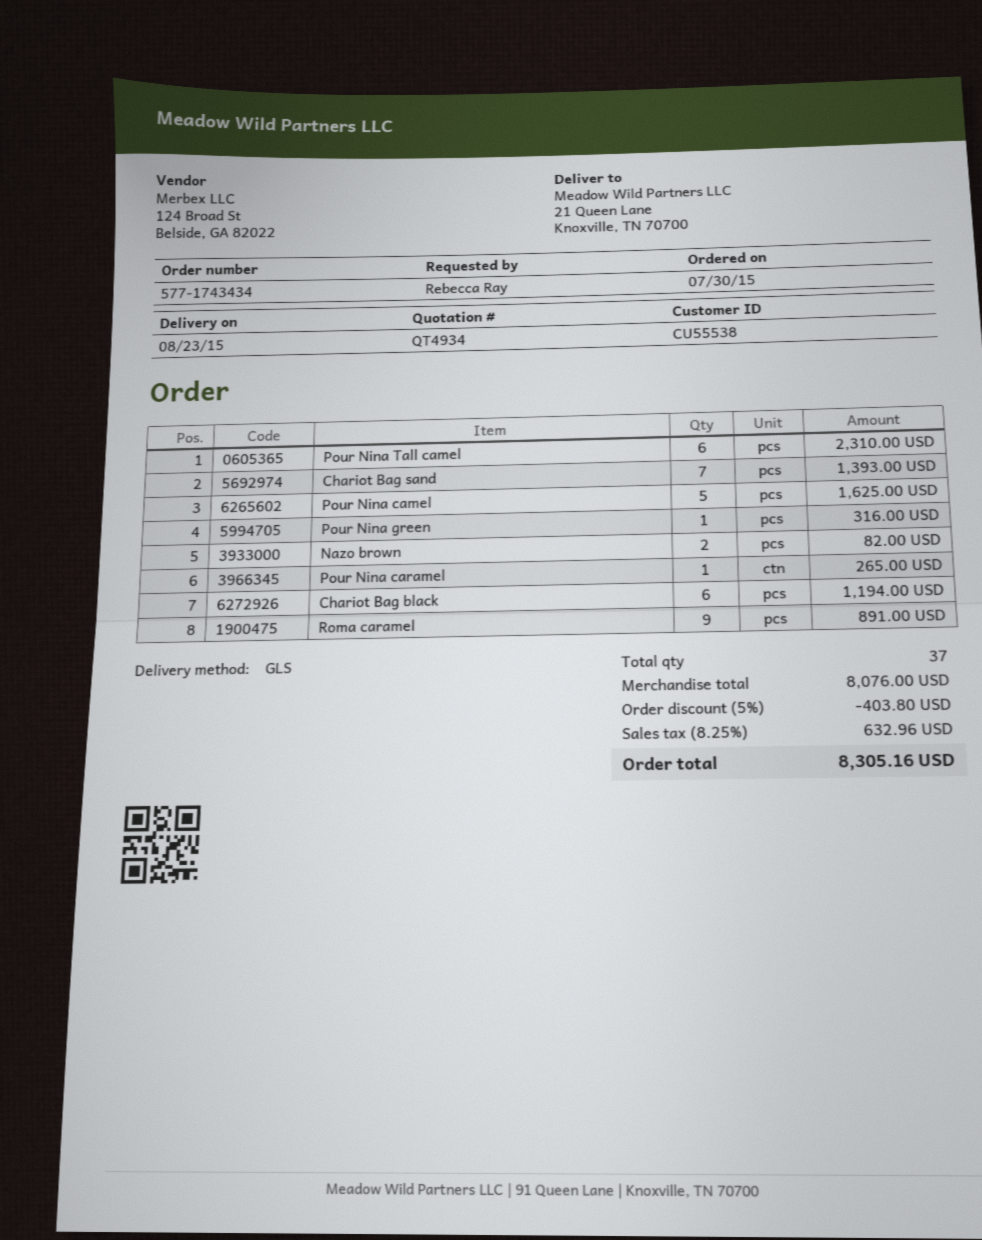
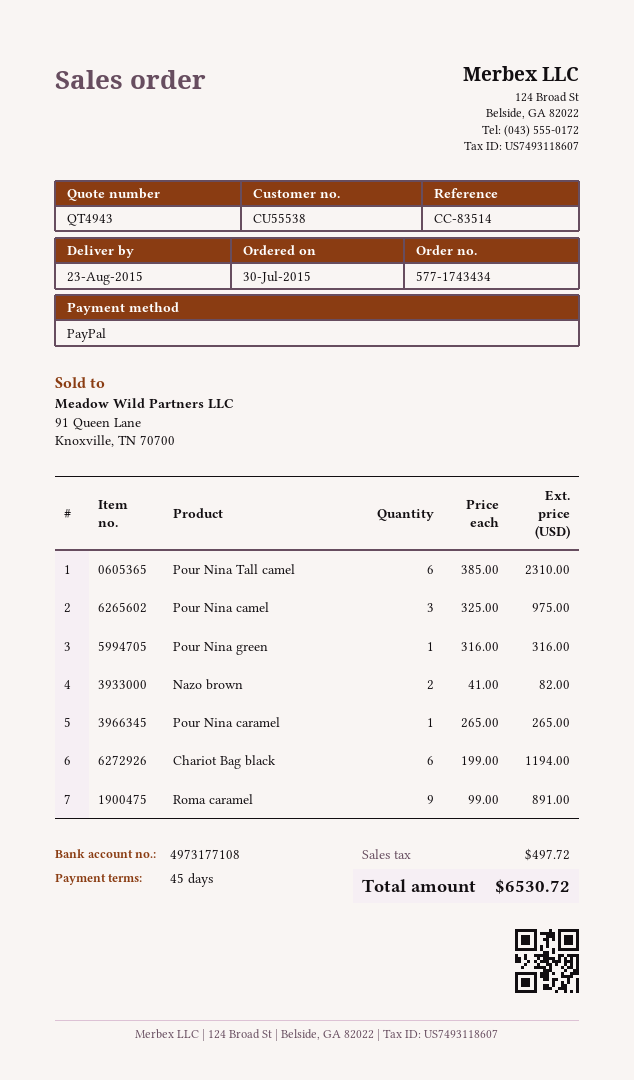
quote number: QT4934 -> QT4943
Chariot Bag sand: 7 for 1393.00 -> none
Pour Nina camel: 5 for 1625.00 -> 3 for 975.00
discount: 5% = 403.80 -> none
tax: 632.96 -> 497.72
total: 8305.16 -> 6530.72

